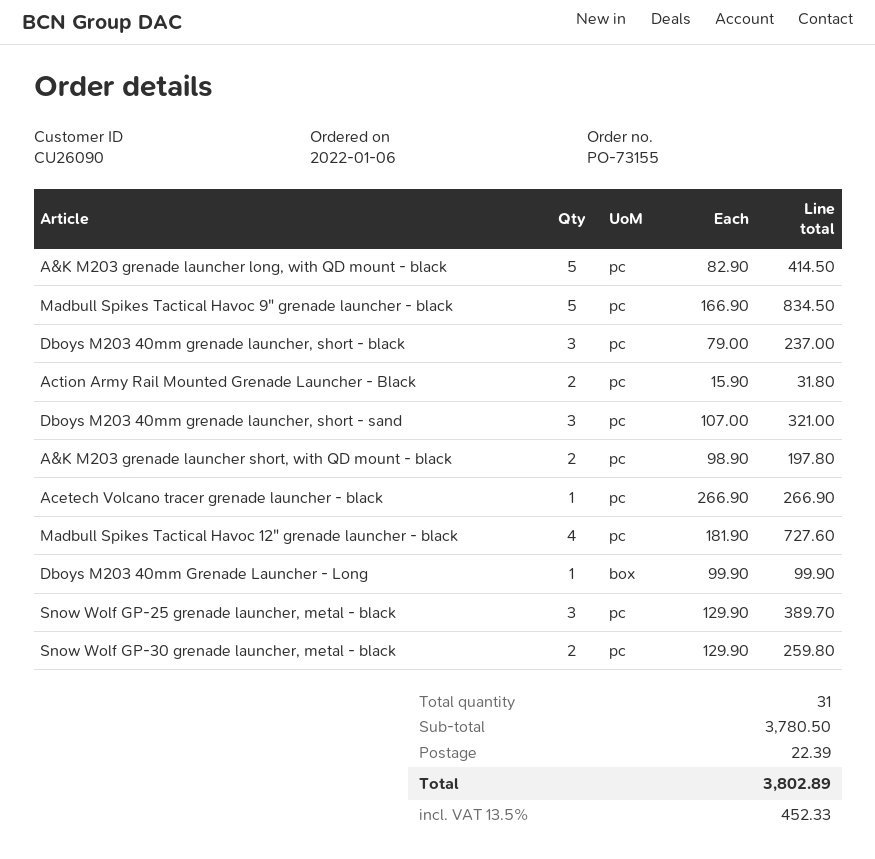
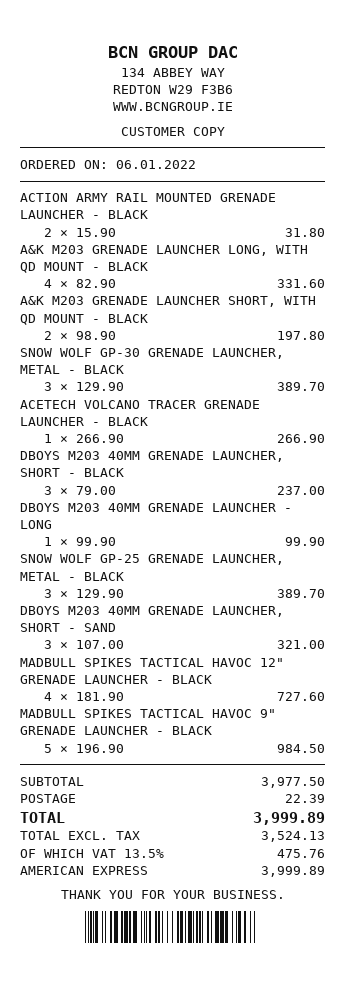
A&K M203 grenade launcher long, with QD mount - black: 5 x 82.90 = 414.50 -> 4 x 82.90 = 331.60
Madbull Spikes Tactical Havoc 9" grenade launcher - black: 5 x 166.90 = 834.50 -> 5 x 196.90 = 984.50
Snow Wolf GP-30 grenade launcher, metal - black: 2 x 129.90 = 259.80 -> 3 x 129.90 = 389.70
subtotal: 3780.50 -> 3977.50
tax: 13.5% = 452.33 -> 13.5% = 475.76
total: 3802.89 -> 3999.89

